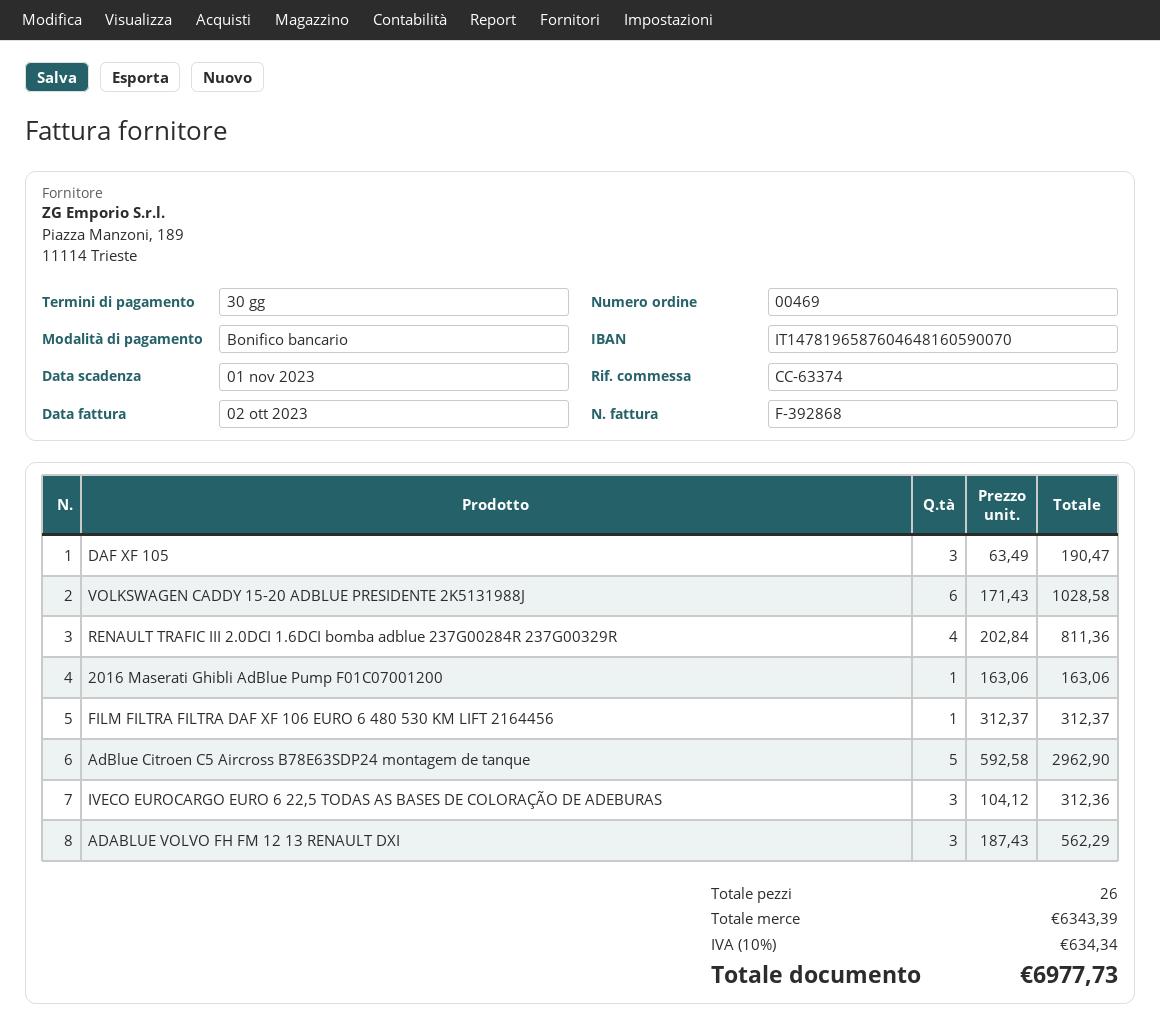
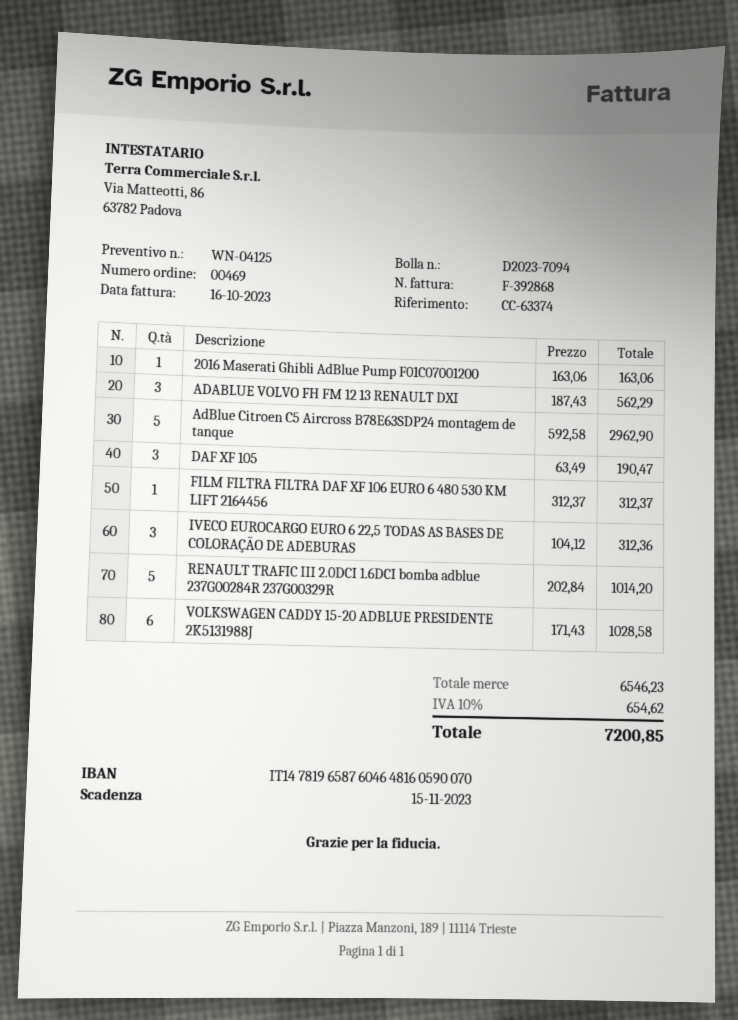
invoice date: 2023-10-02 -> 2023-10-16
due date: 2023-11-01 -> 2023-11-15
RENAULT TRAFIC III 2.0DCI 1.6DCI bomba adblue 237G00284R 237G00329R: 4 x 202.84 = 811.36 -> 5 x 202.84 = 1014.20
subtotal: 6343.39 -> 6546.23
tax: 10% = 634.34 -> 10% = 654.62
total: 6977.73 -> 7200.85

